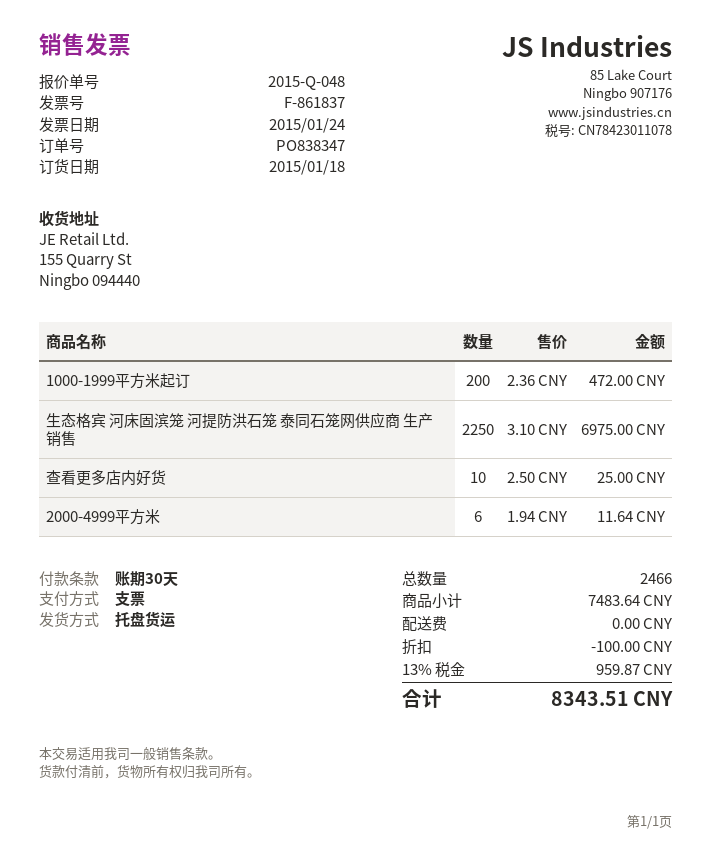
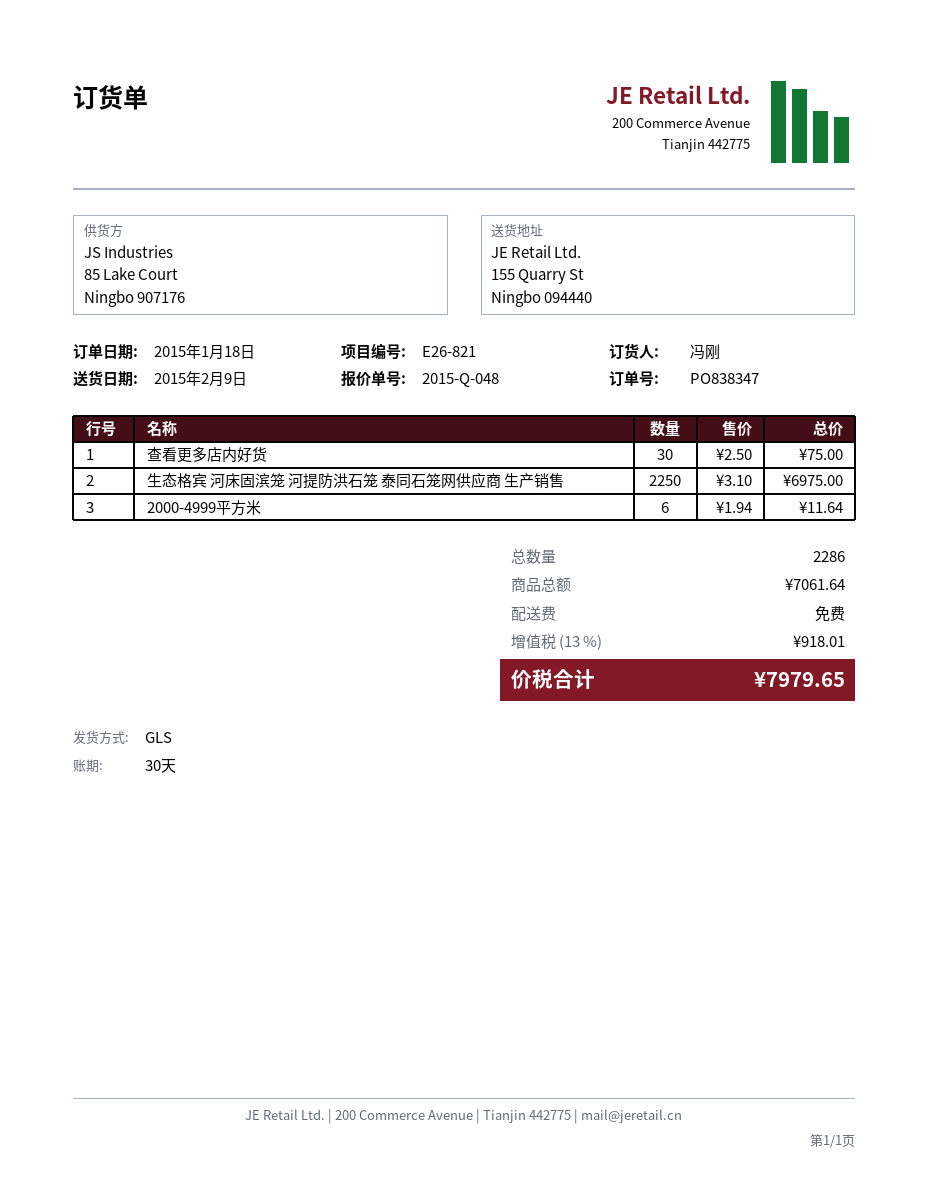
shipping method: pallet freight -> GLS
1000-1999平方米起订: 200 x 2.36 = 472.00 -> none
查看更多店内好货: 10 x 2.50 = 25.00 -> 30 x 2.50 = 75.00
total quantity: 2466 -> 2286
subtotal: 7483.64 -> 7061.64
discount: 100.00 -> none
tax: 13% = 959.87 -> 13% = 918.01
total: 8343.51 -> 7979.65

